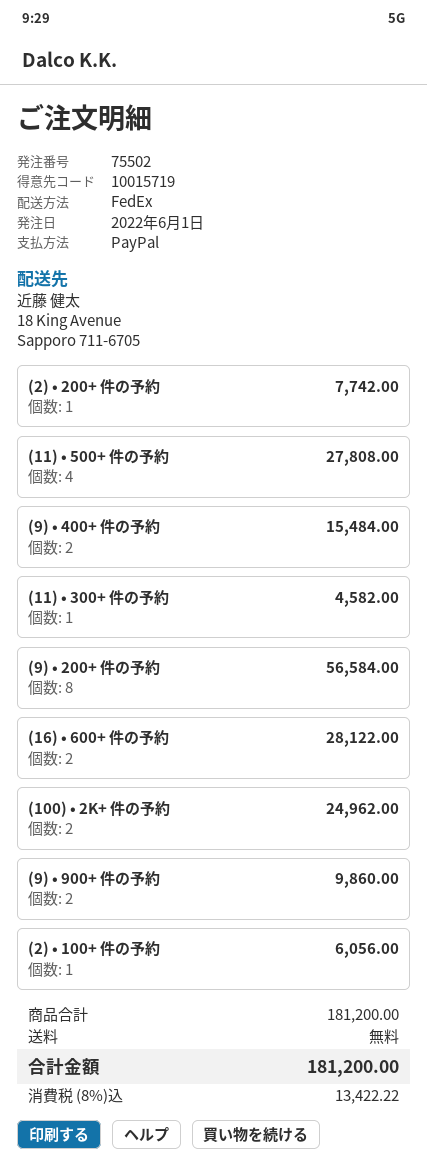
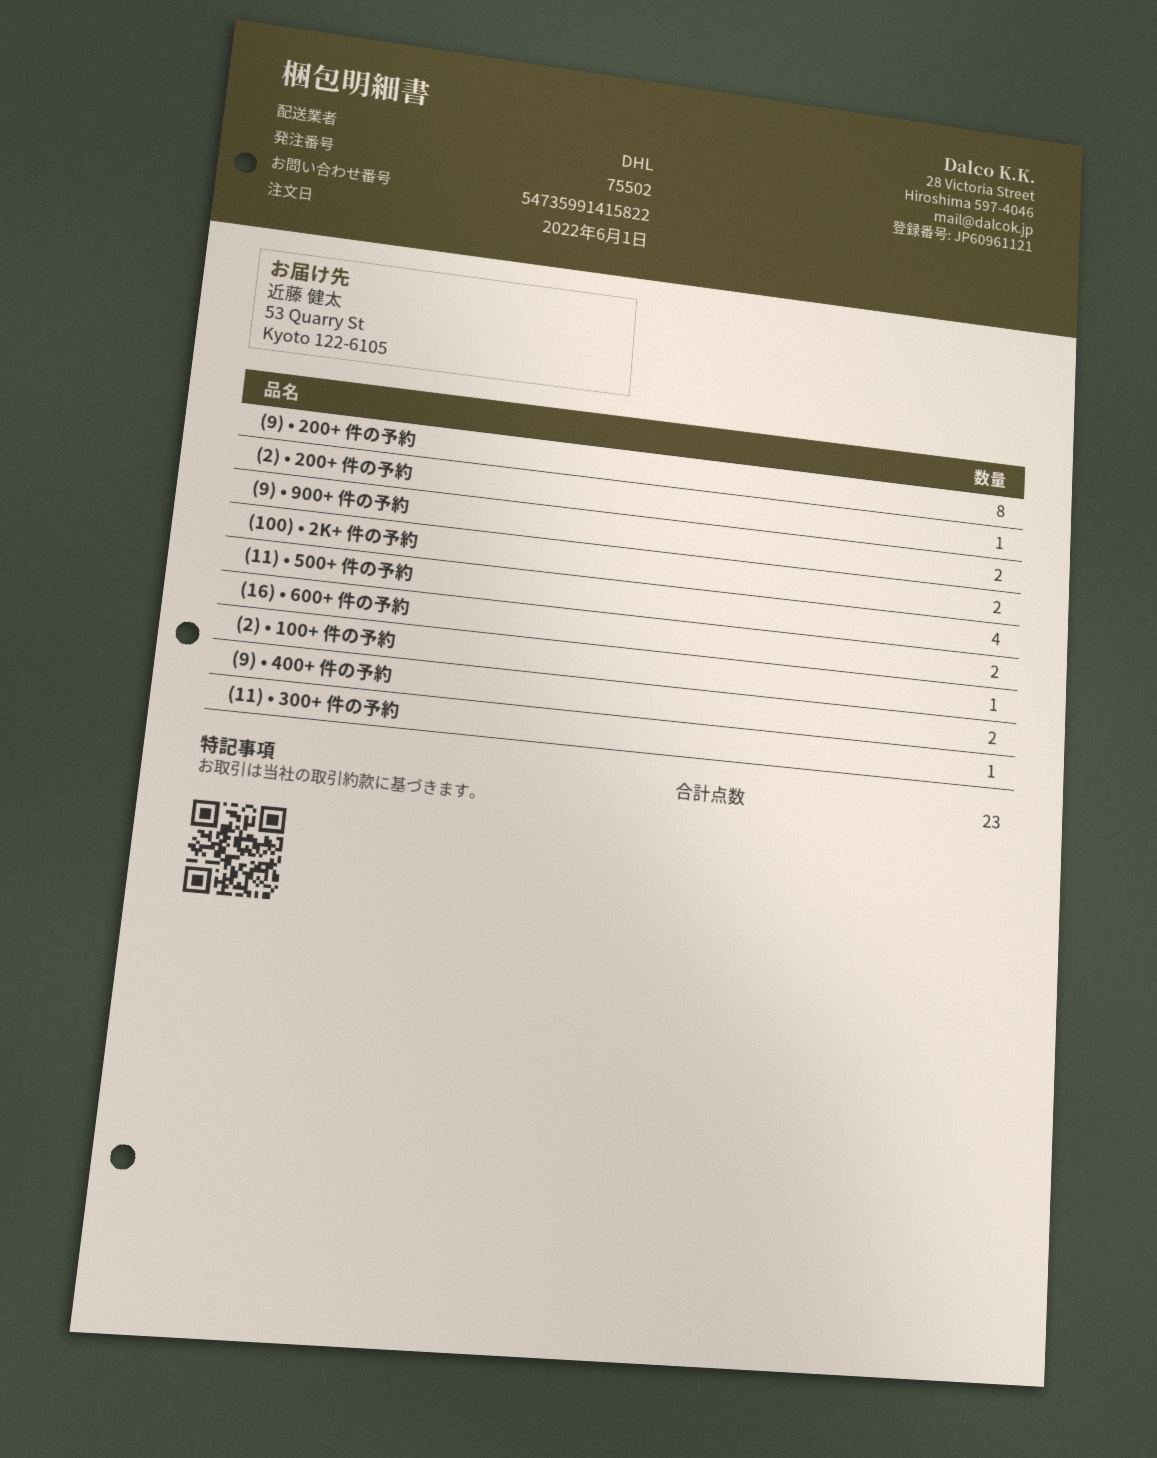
shipping method: FedEx -> DHL
ship to: 18 King Avenue, Sapporo 711-6705 -> 53 Quarry St, Kyoto 122-6105

